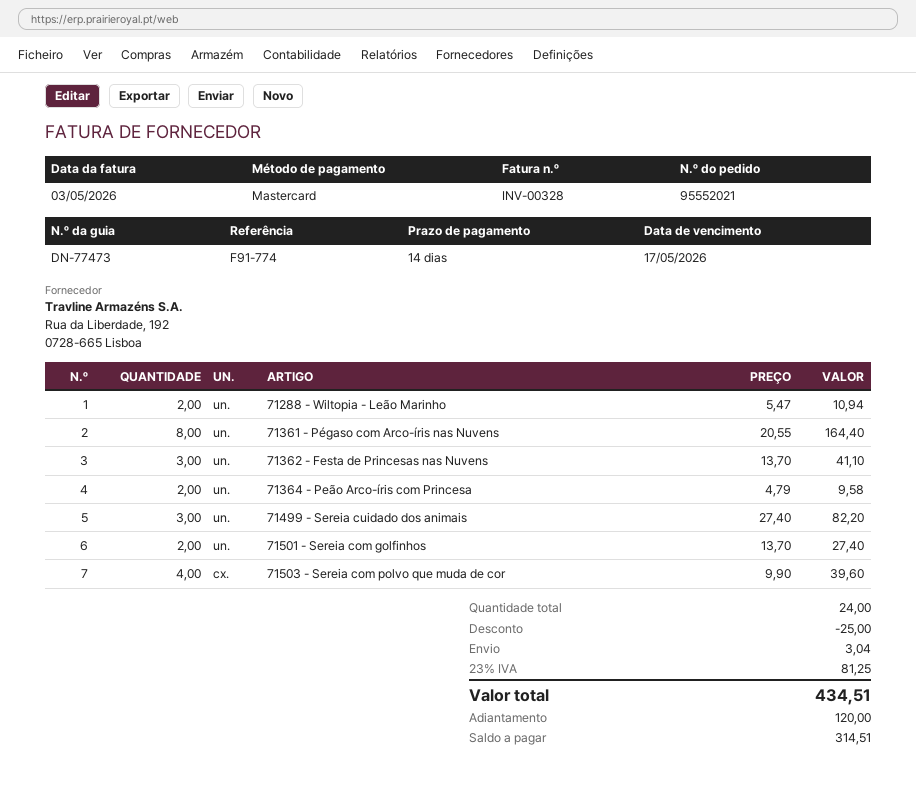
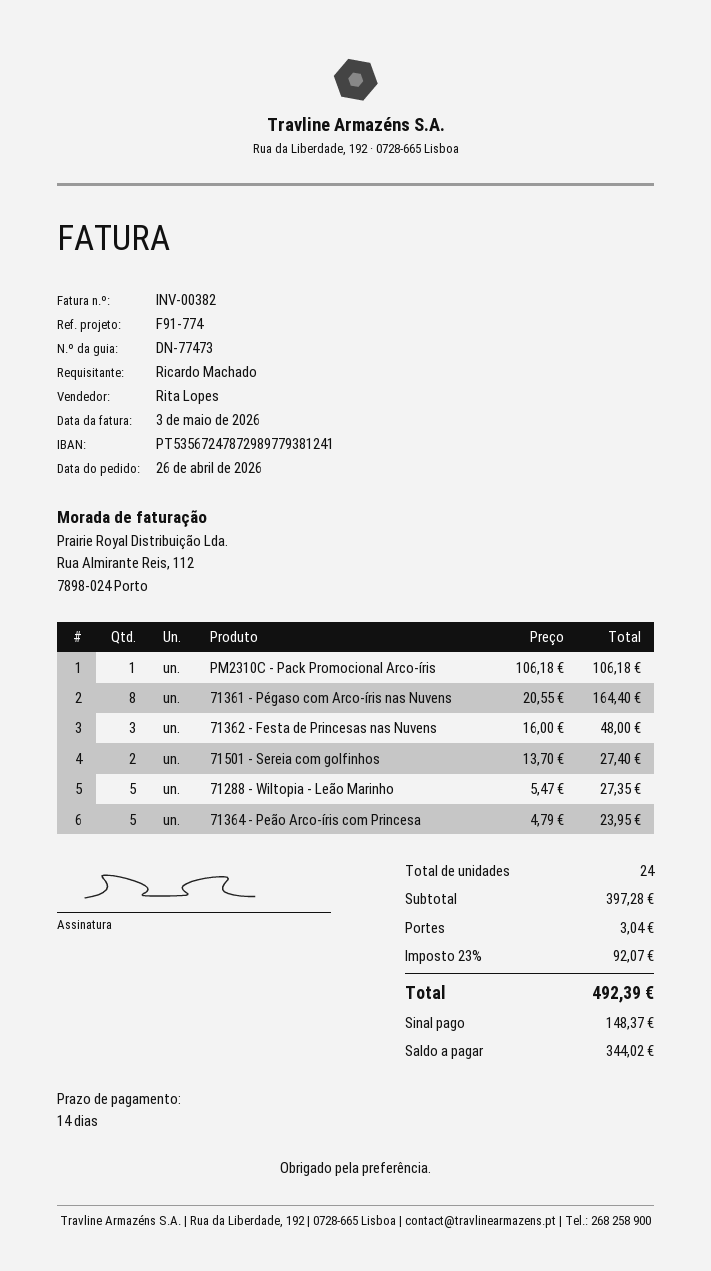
invoice number: INV-00328 -> INV-00382
71288 - Wiltopia - Leão Marinho: 2 x 5.47 = 10.94 -> 5 x 5.47 = 27.35
71362 - Festa de Princesas nas Nuvens: 3 x 13.70 = 41.10 -> 3 x 16.00 = 48.00
71364 - Peão Arco-íris com Princesa: 2 x 4.79 = 9.58 -> 5 x 4.79 = 23.95
71499 - Sereia cuidado dos animais: 3 x 27.40 = 82.20 -> none
71503 - Sereia com polvo que muda de cor: 4 x 9.90 = 39.60 -> none
PM2310C - Pack Promocional Arco-íris: none -> 1 x 106.18 = 106.18
discount: 25.00 -> none
tax: 23% = 81.25 -> 23% = 92.07
total: 434.51 -> 492.39
deposit: 120.00 -> 148.37
balance: 314.51 -> 344.02

